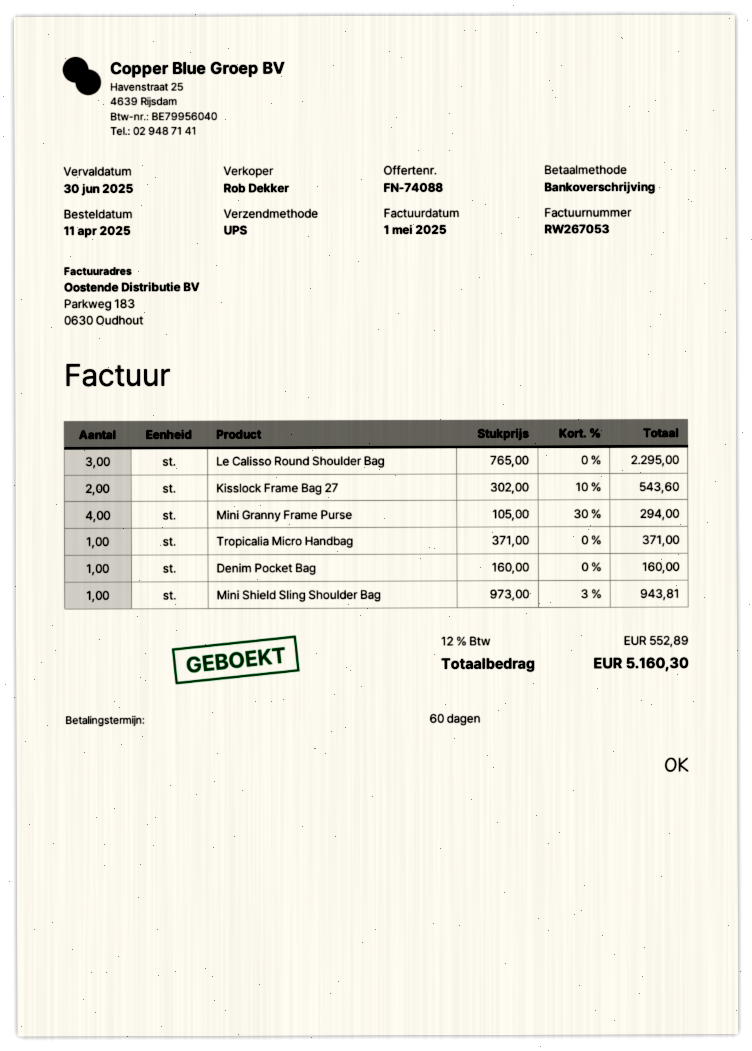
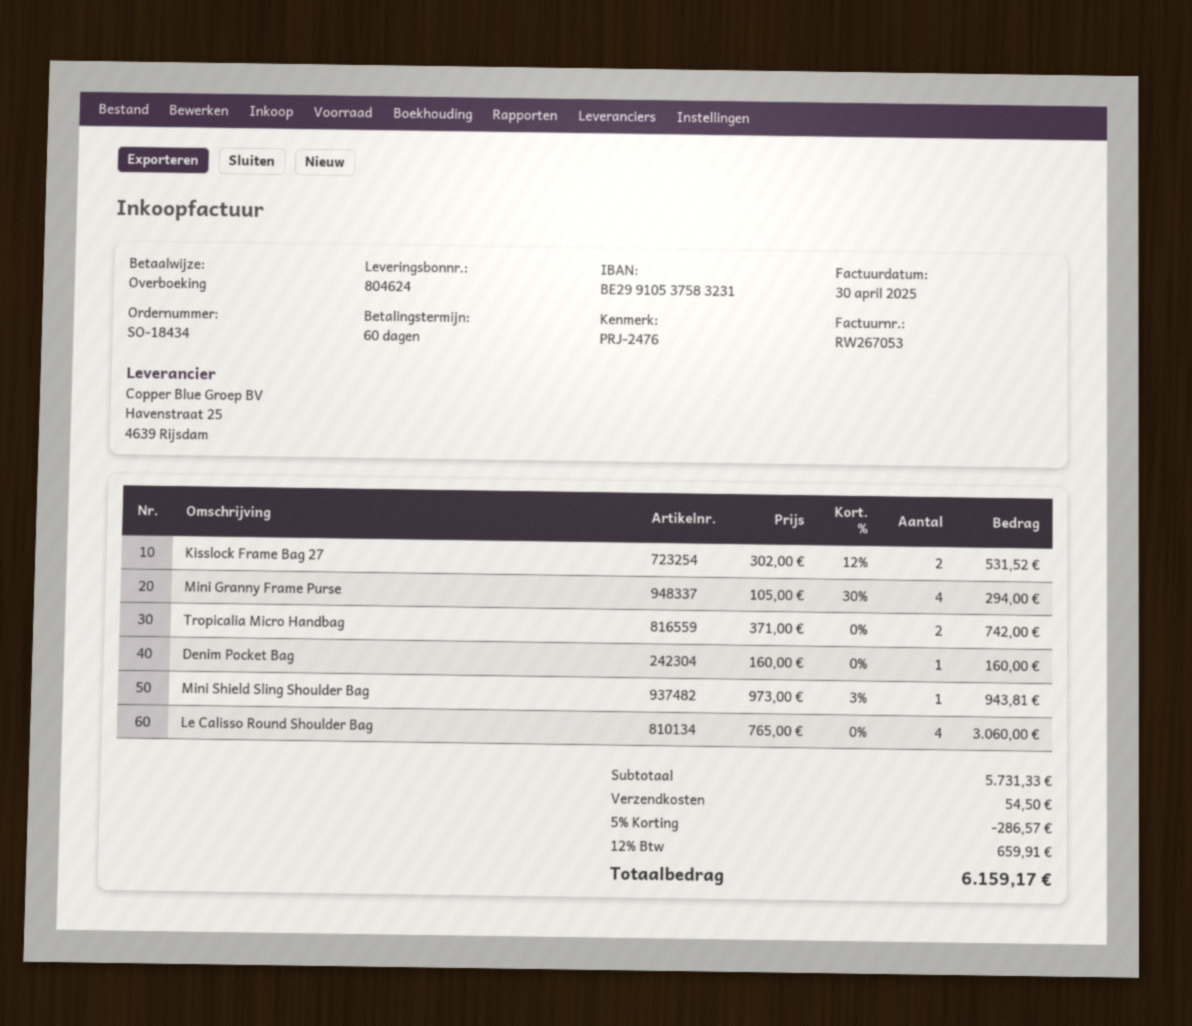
invoice date: 2025-05-01 -> 2025-04-30
Le Calisso Round Shoulder Bag: 3 x 765.00 = 2295.00 -> 4 x 765.00 = 3060.00
Kisslock Frame Bag 27: 2 x 302.00 - 10% = 543.60 -> 2 x 302.00 - 12% = 531.52
Tropicalia Micro Handbag: 1 x 371.00 = 371.00 -> 2 x 371.00 = 742.00
discount: none -> 5% = 286.57
shipping: none -> 54.50
tax: 12% = 552.89 -> 12% = 659.91
total: 5160.30 -> 6159.17

